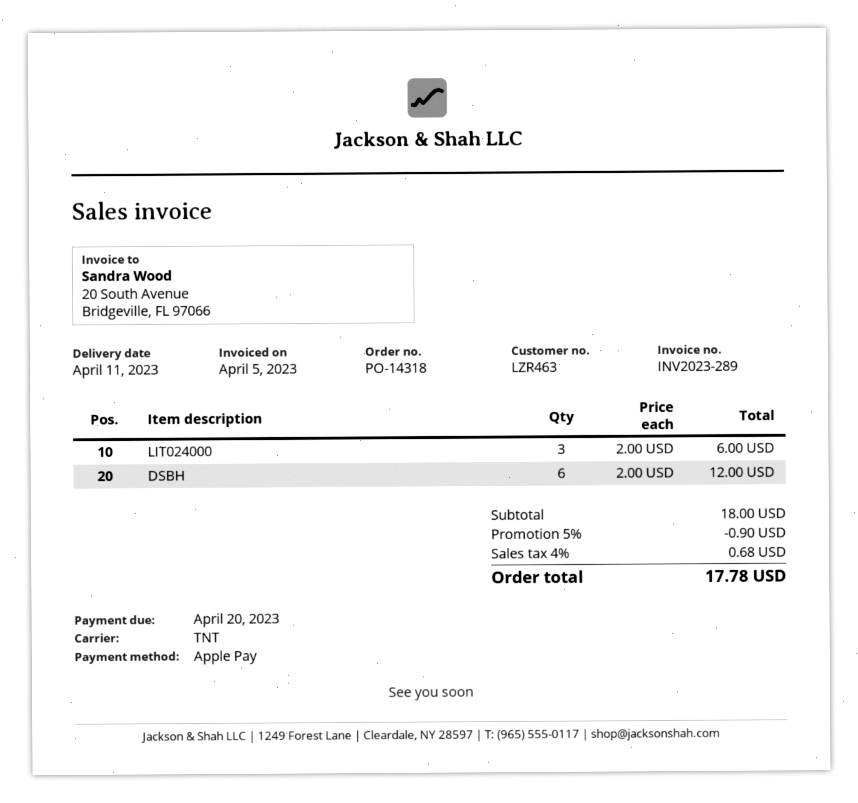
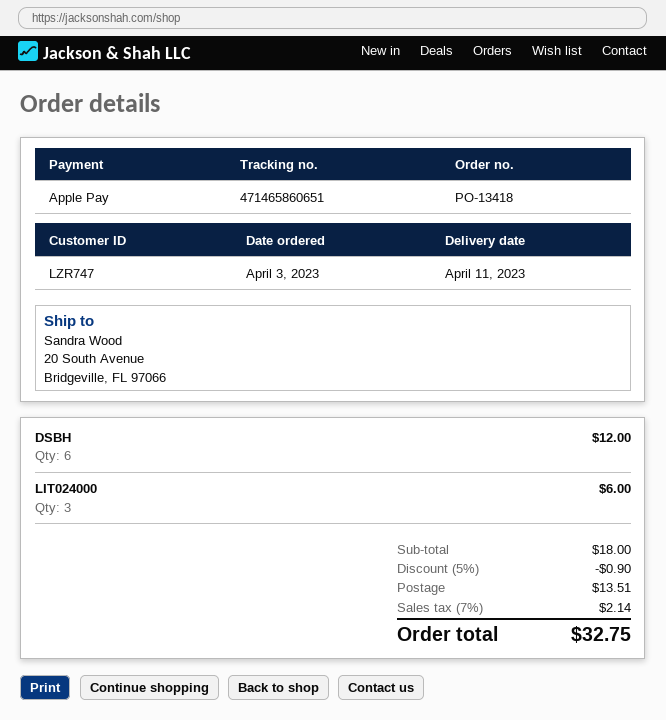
order number: PO-14318 -> PO-13418
customer number: LZR463 -> LZR747
shipping: none -> 13.51
tax: 4% = 0.68 -> 7% = 2.14
total: 17.78 -> 32.75

